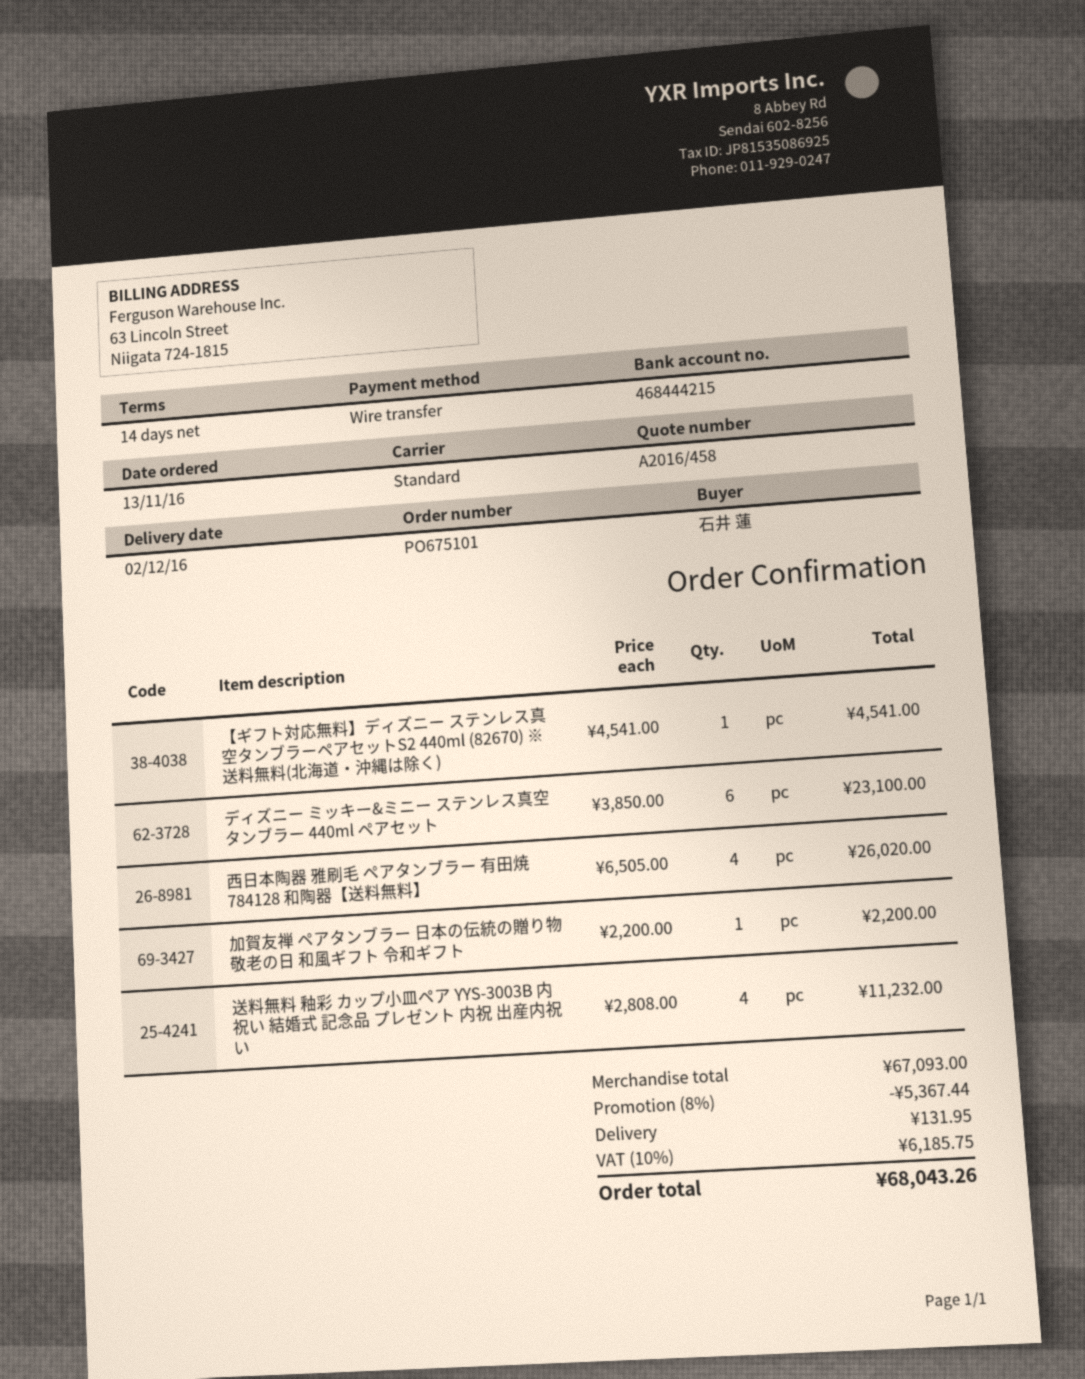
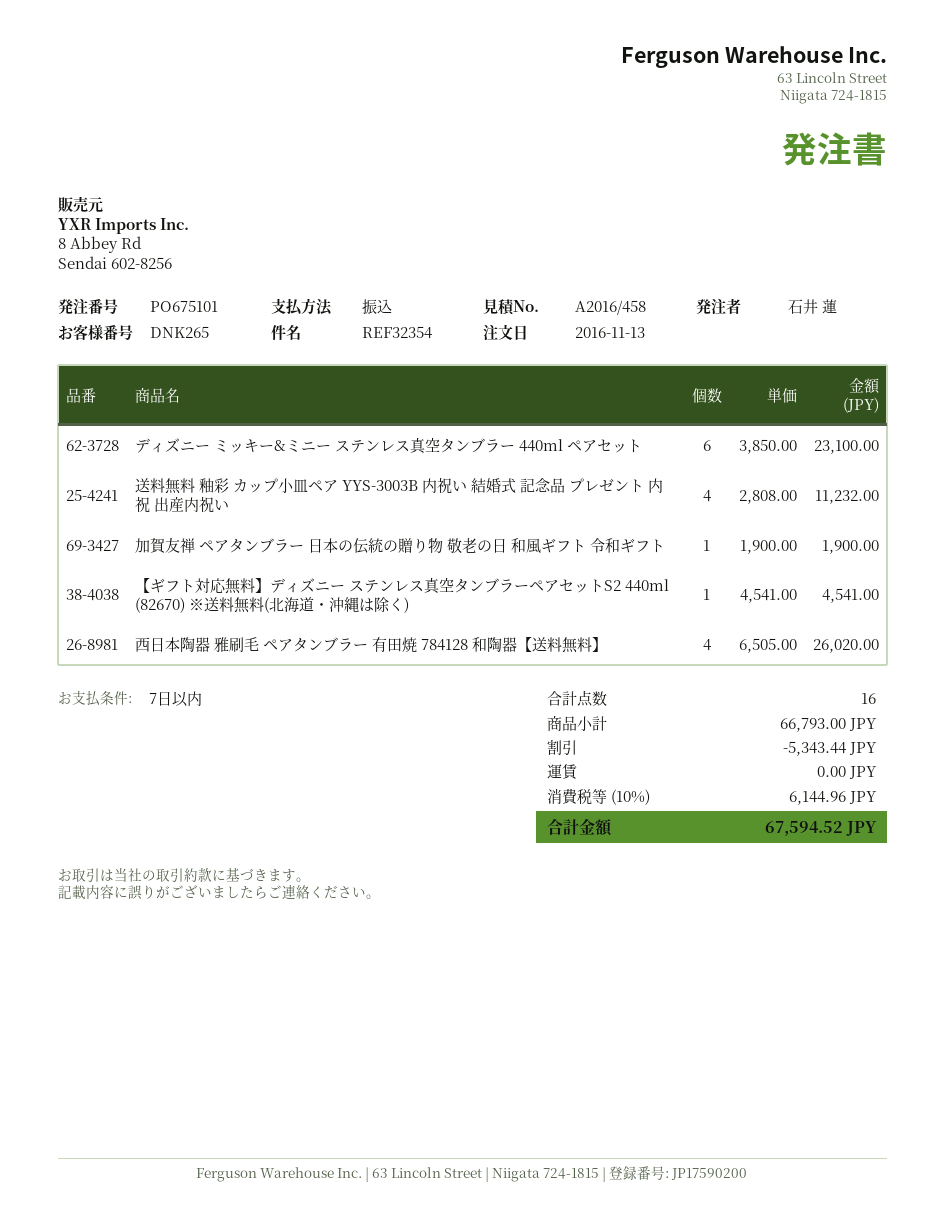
payment terms: 14 days -> 7 days
加賀友禅 ペアタンブラー 日本の伝統の贈り物 敬老の日 和風ギフト 令和ギフト: 1 x 2200.00 = 2200.00 -> 1 x 1900.00 = 1900.00
subtotal: 67093.00 -> 66793.00
discount: 5367.44 -> 5343.44
shipping: 131.95 -> 0.00
tax: 10% = 6185.75 -> 10% = 6144.96
total: 68043.26 -> 67594.52

